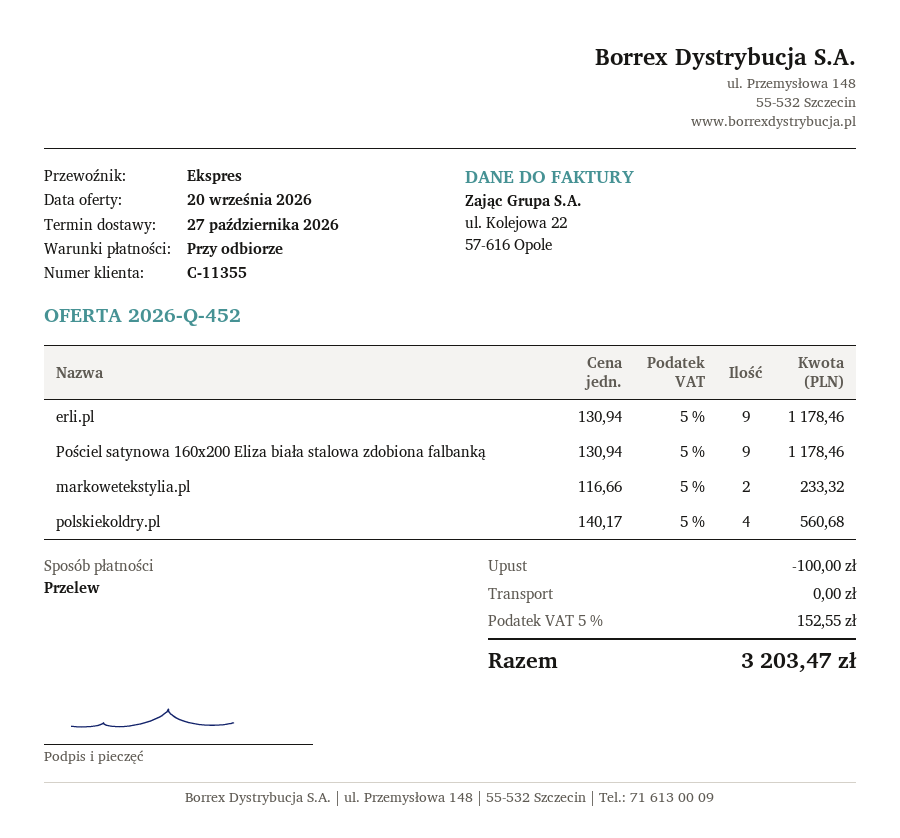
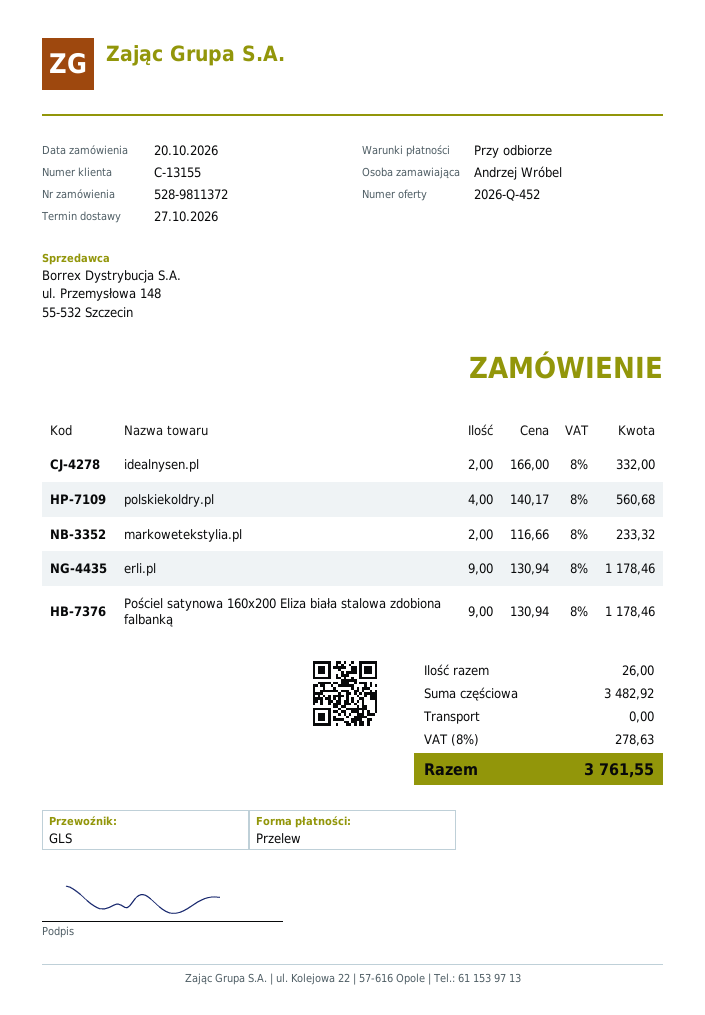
customer number: C-11355 -> C-13155
shipping method: express -> GLS
idealnysen.pl: none -> 2 x 166.00 = 332.00
discount: 100.00 -> none
tax: 5% = 152.55 -> 8% = 278.63
total: 3203.47 -> 3761.55

